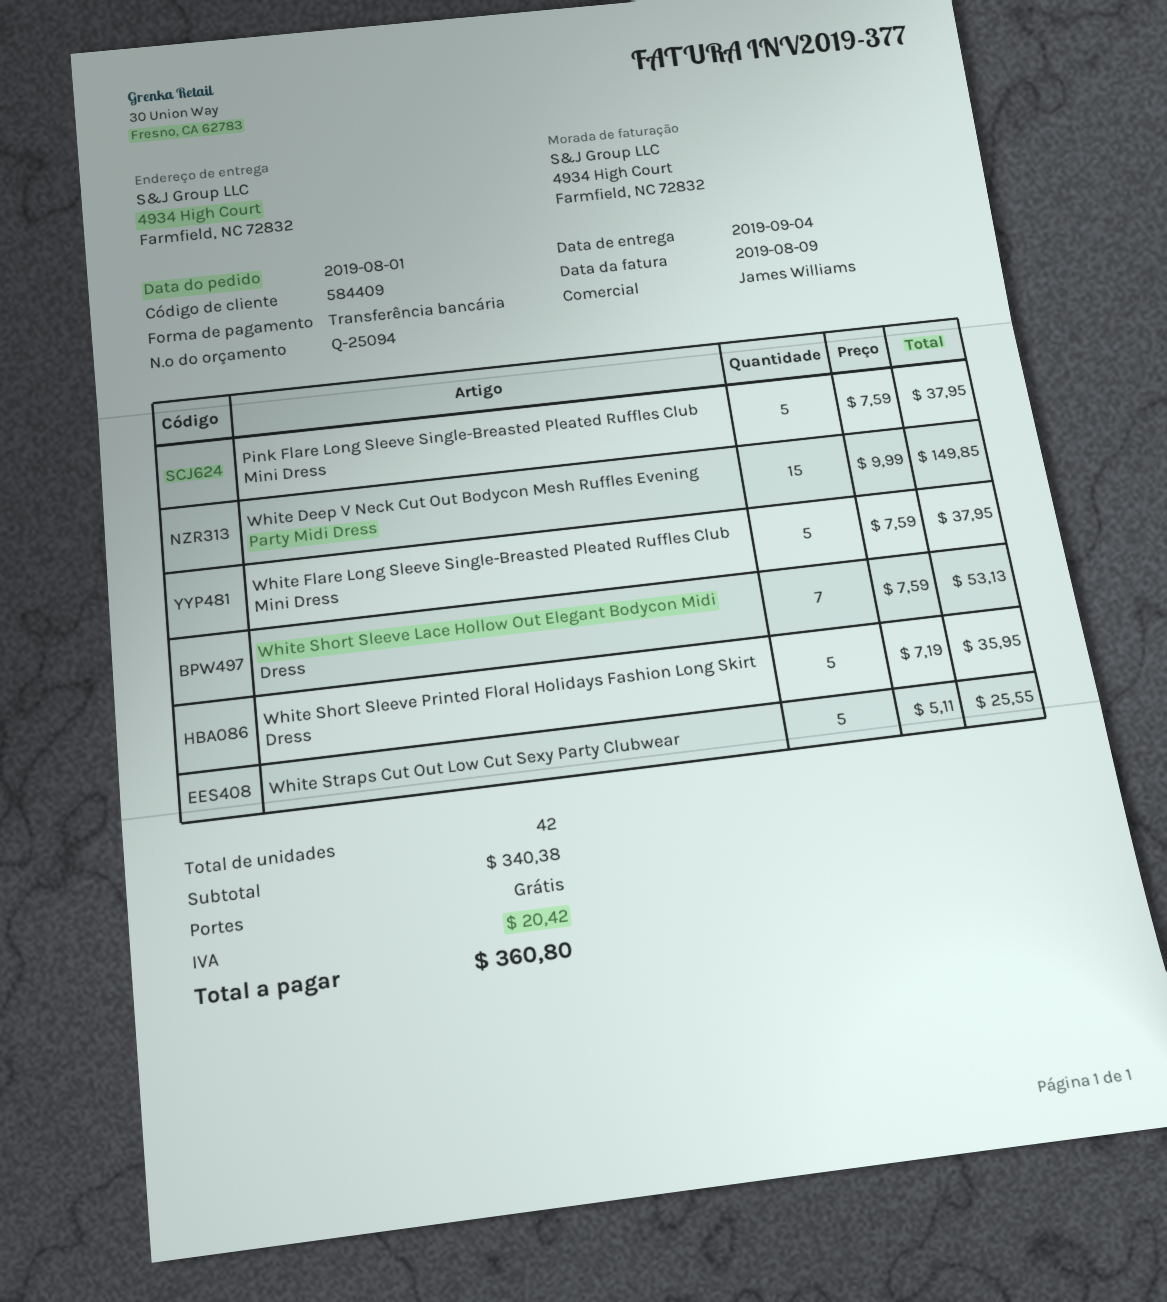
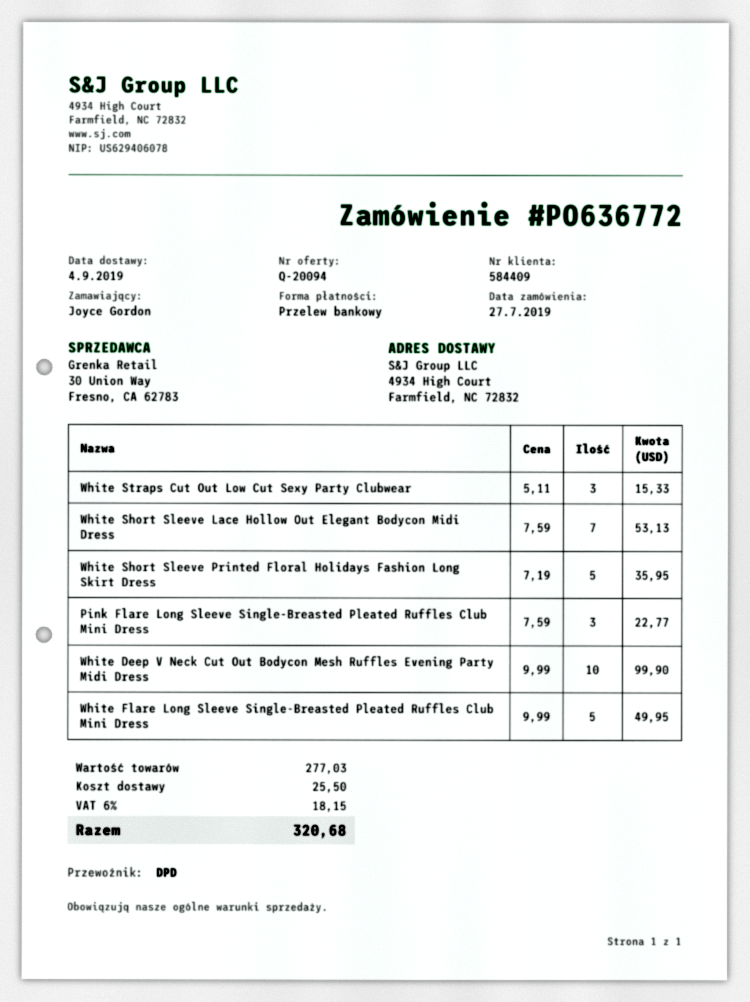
quote number: Q-25094 -> Q-20094
order date: 2019-08-01 -> 2019-07-27
Pink Flare Long Sleeve Single-Breasted Pleated Ruffles Club Mini Dress: 5 x 7.59 = 37.95 -> 3 x 7.59 = 22.77
White Deep V Neck Cut Out Bodycon Mesh Ruffles Evening Party Midi Dress: 15 x 9.99 = 149.85 -> 10 x 9.99 = 99.90
White Flare Long Sleeve Single-Breasted Pleated Ruffles Club Mini Dress: 5 x 7.59 = 37.95 -> 5 x 9.99 = 49.95
White Straps Cut Out Low Cut Sexy Party Clubwear: 5 x 5.11 = 25.55 -> 3 x 5.11 = 15.33
subtotal: 340.38 -> 277.03
shipping: 0.00 -> 25.50
tax: 20.42 -> 18.15
total: 360.80 -> 320.68

